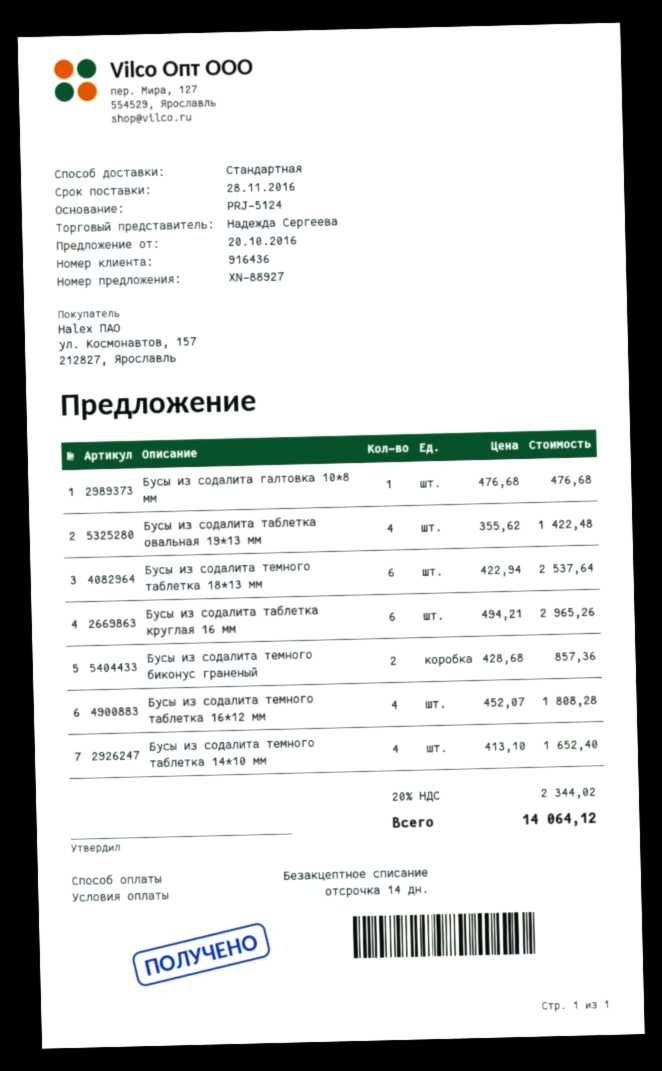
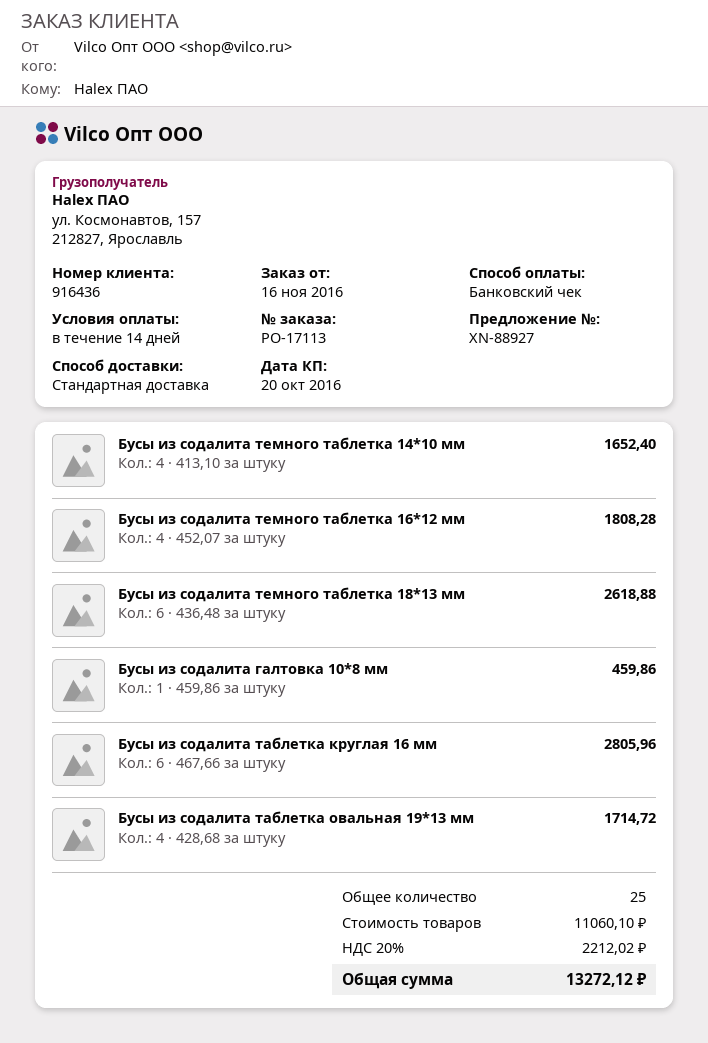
payment method: direct debit -> cheque
Бусы из содалита галтовка 10*8 мм: 1 x 476.68 = 476.68 -> 1 x 459.86 = 459.86
Бусы из содалита таблетка овальная 19*13 мм: 4 x 355.62 = 1422.48 -> 4 x 428.68 = 1714.72
Бусы из содалита темного таблетка 18*13 мм: 6 x 422.94 = 2537.64 -> 6 x 436.48 = 2618.88
Бусы из содалита таблетка круглая 16 мм: 6 x 494.21 = 2965.26 -> 6 x 467.66 = 2805.96
Бусы из содалита темного биконус граненый: 2 x 428.68 = 857.36 -> none
tax: 20% = 2344.02 -> 20% = 2212.02
total: 14064.12 -> 13272.12

